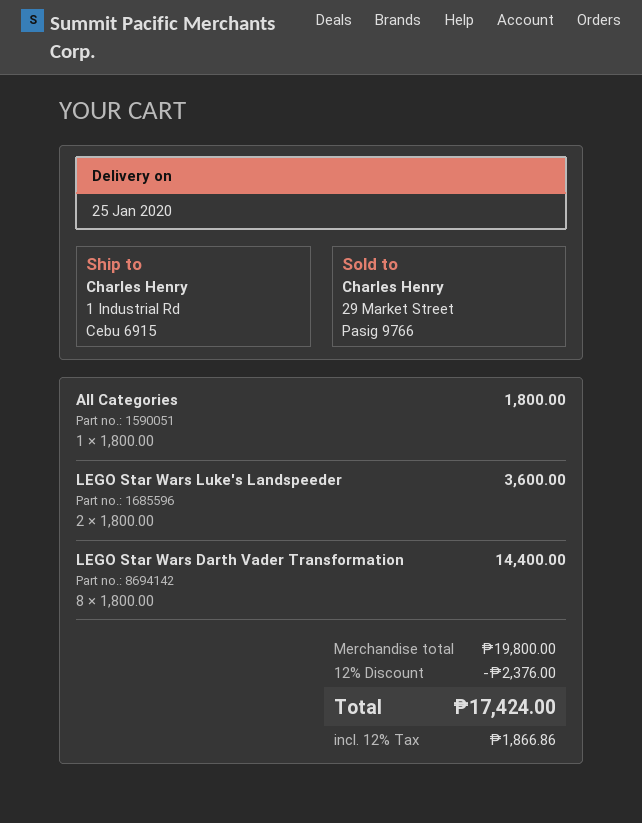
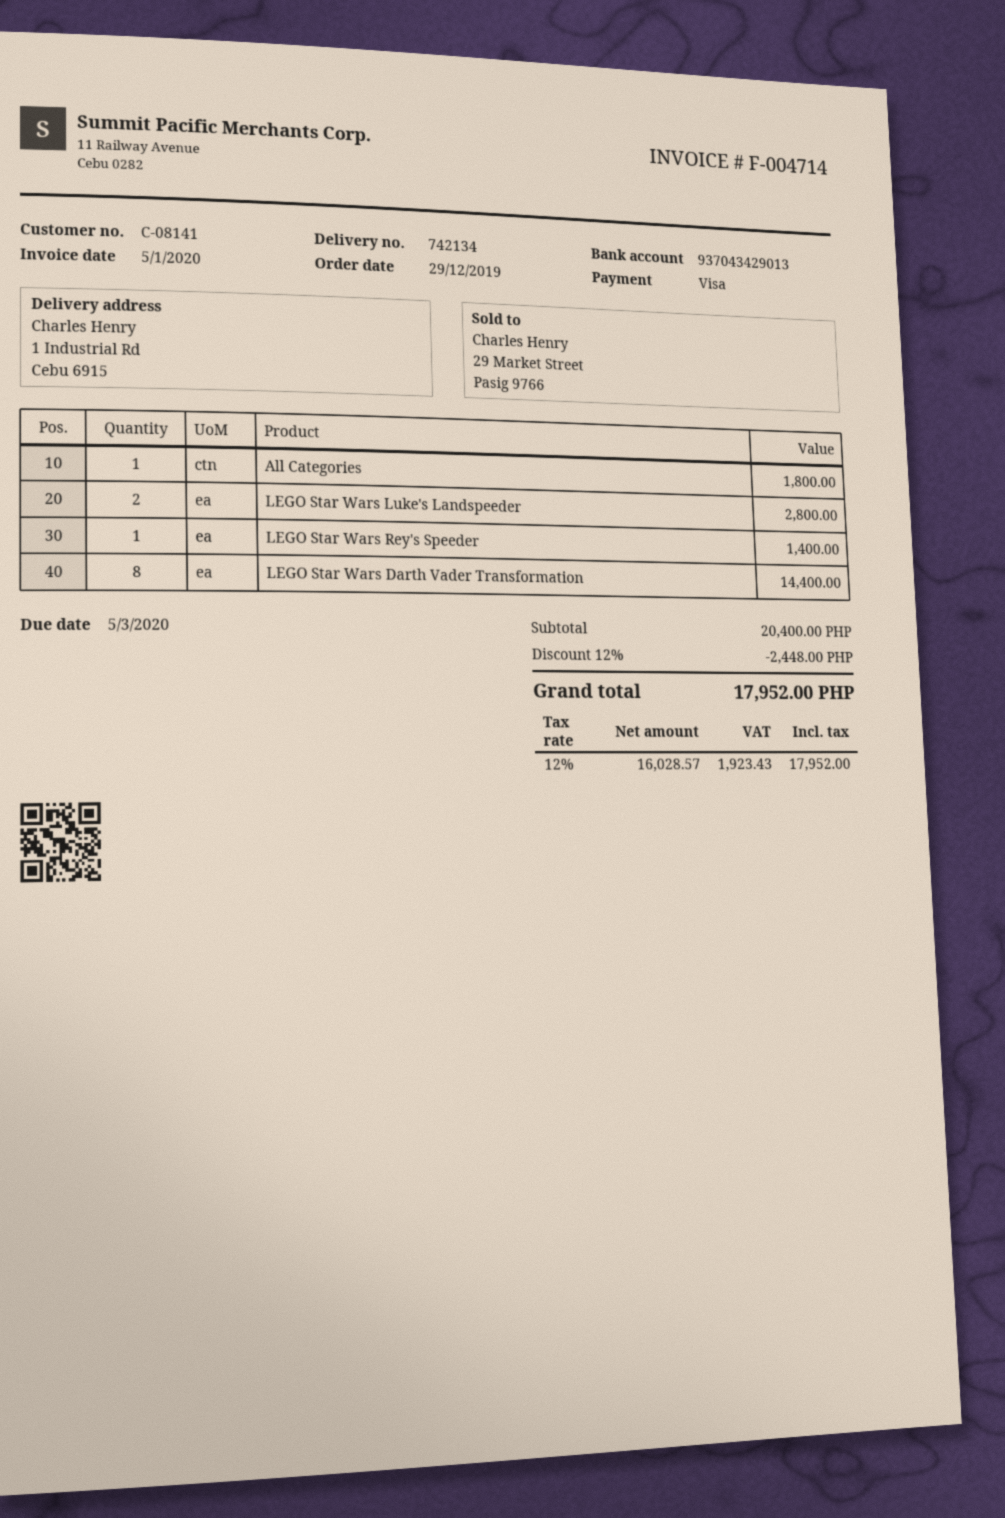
LEGO Star Wars Luke's Landspeeder: 2 for 3600.00 -> 2 for 2800.00
LEGO Star Wars Rey's Speeder: none -> 1 for 1400.00
subtotal: 19800.00 -> 20400.00
discount: 12% = 2376.00 -> 12% = 2448.00
tax: 12% = 1866.86 -> 12% = 1923.43
total: 17424.00 -> 17952.00

